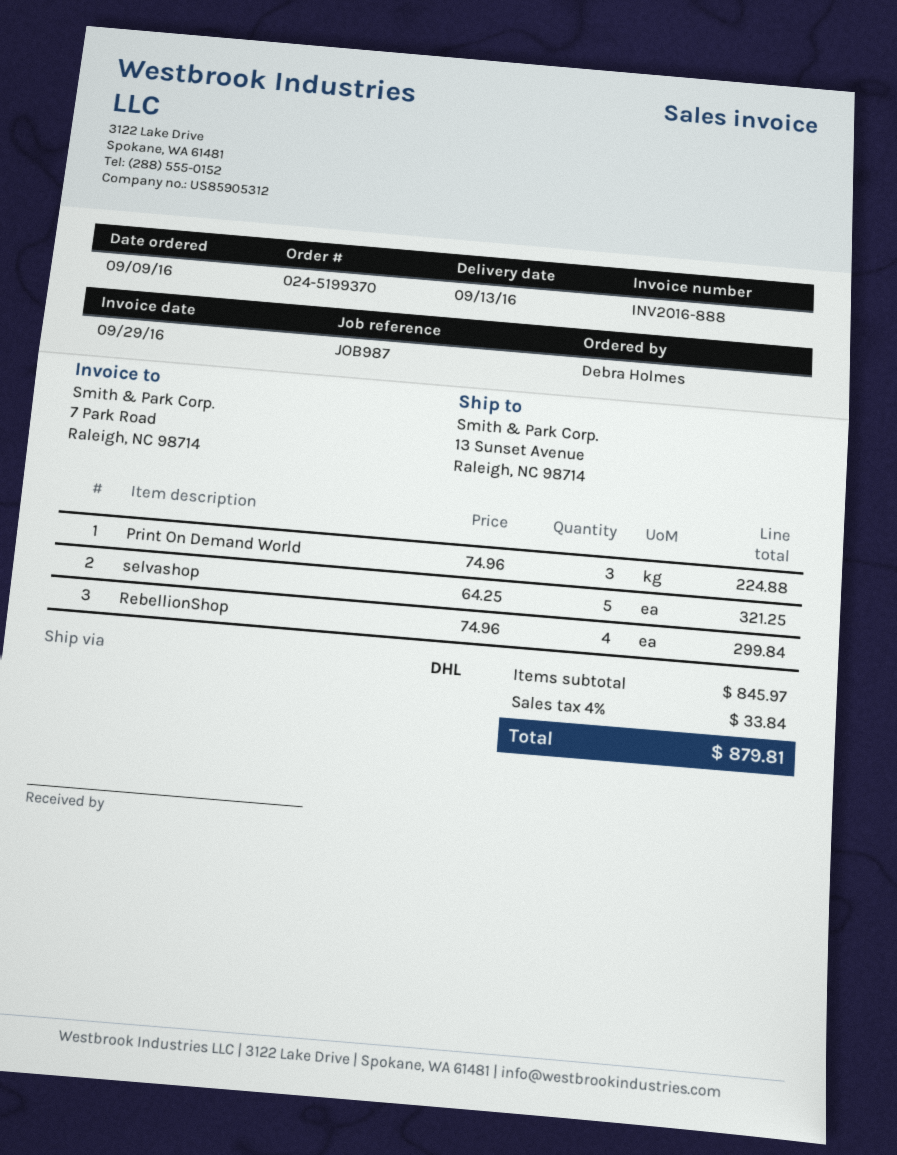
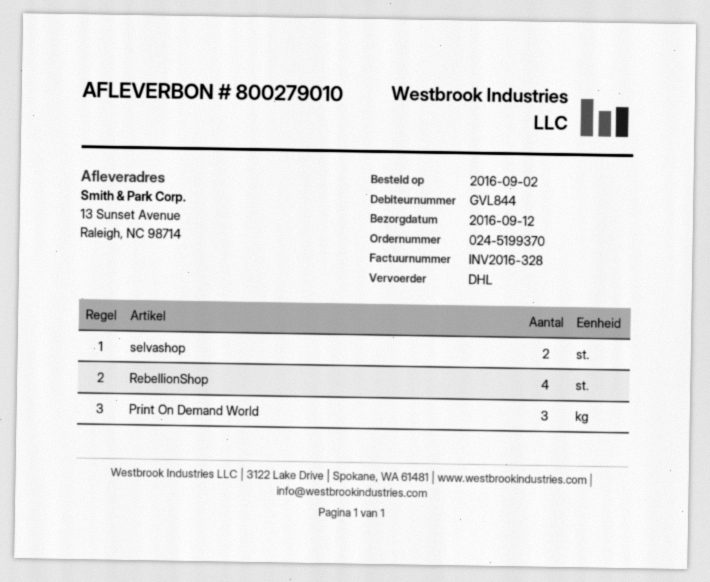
order date: 2016-09-09 -> 2016-09-02
delivery date: 2016-09-13 -> 2016-09-12
invoice number: INV2016-888 -> INV2016-328
selvashop: 5 -> 2

